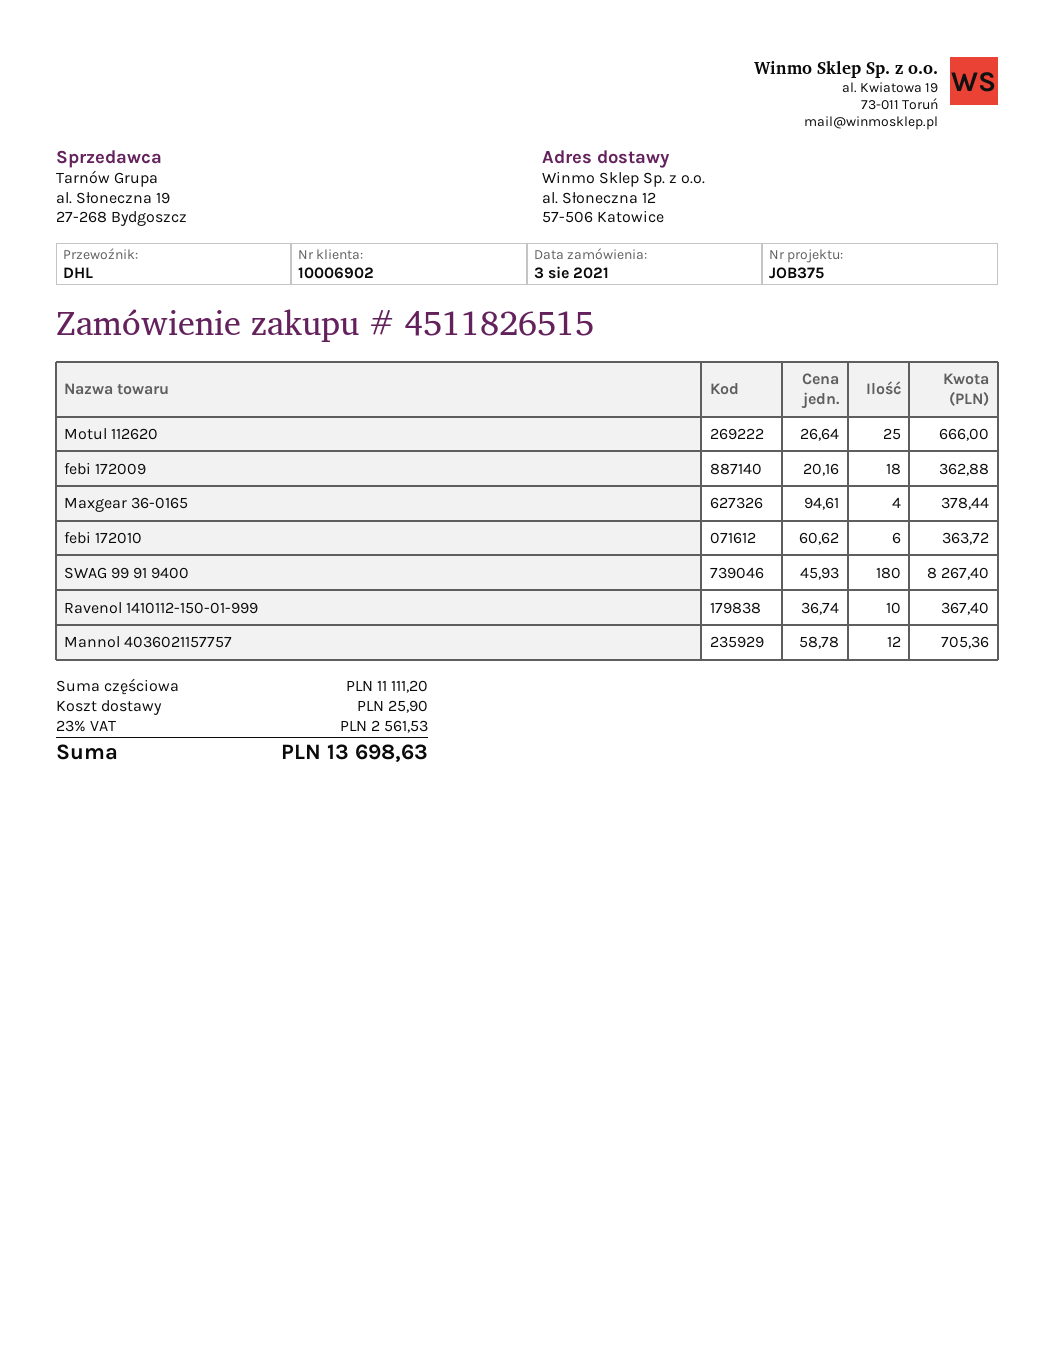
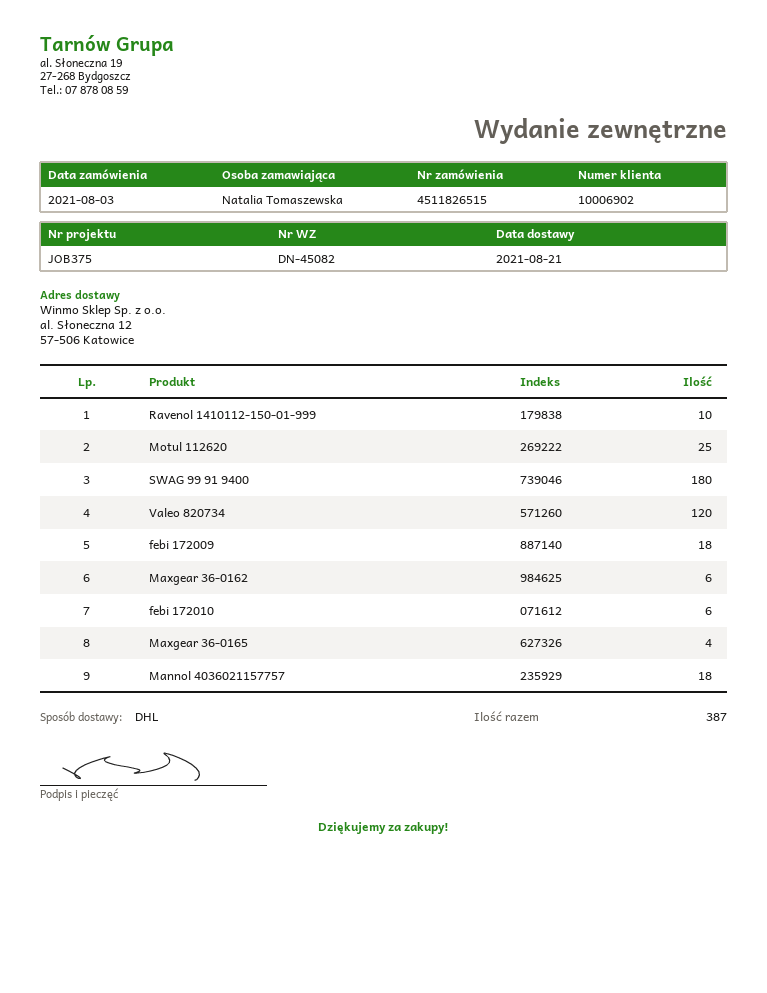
Mannol 4036021157757: 12 -> 18
Valeo 820734: none -> 120
Maxgear 36-0162: none -> 6

